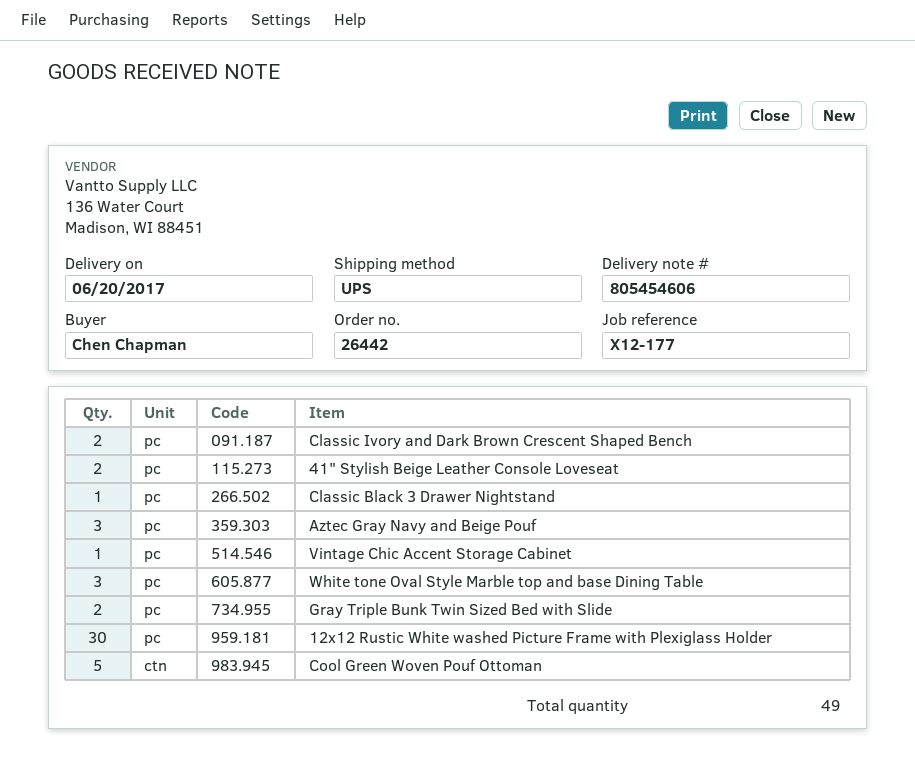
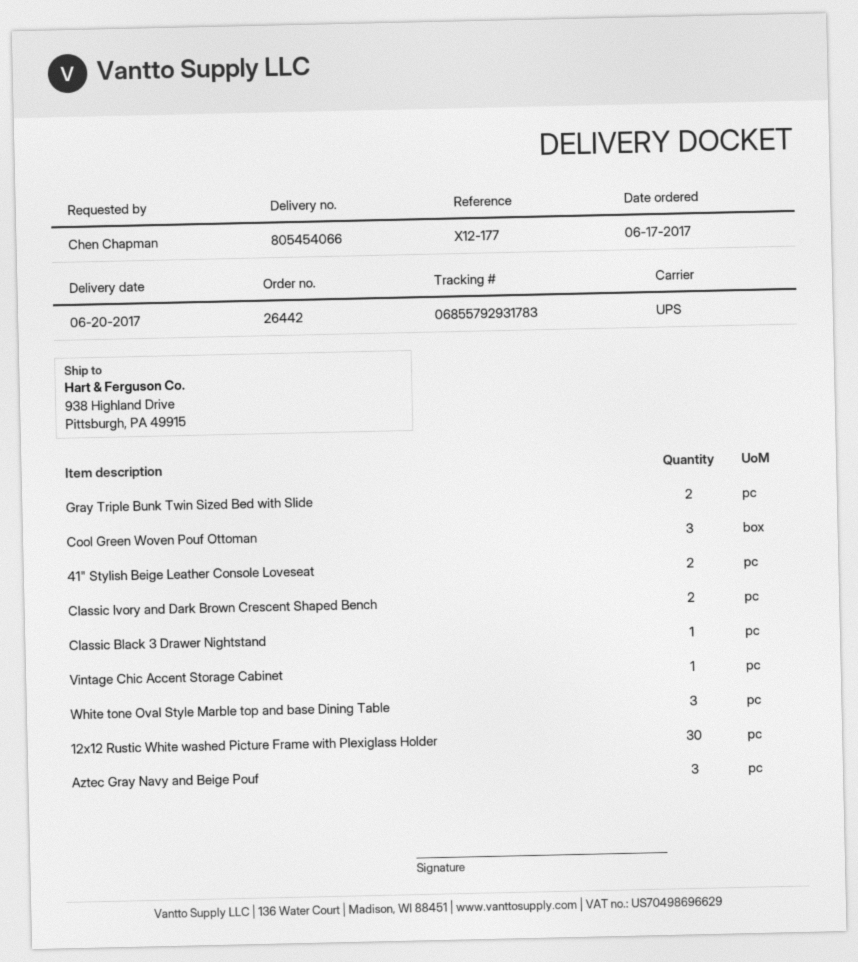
delivery note number: 805454606 -> 805454066
Cool Green Woven Pouf Ottoman: 5 -> 3

